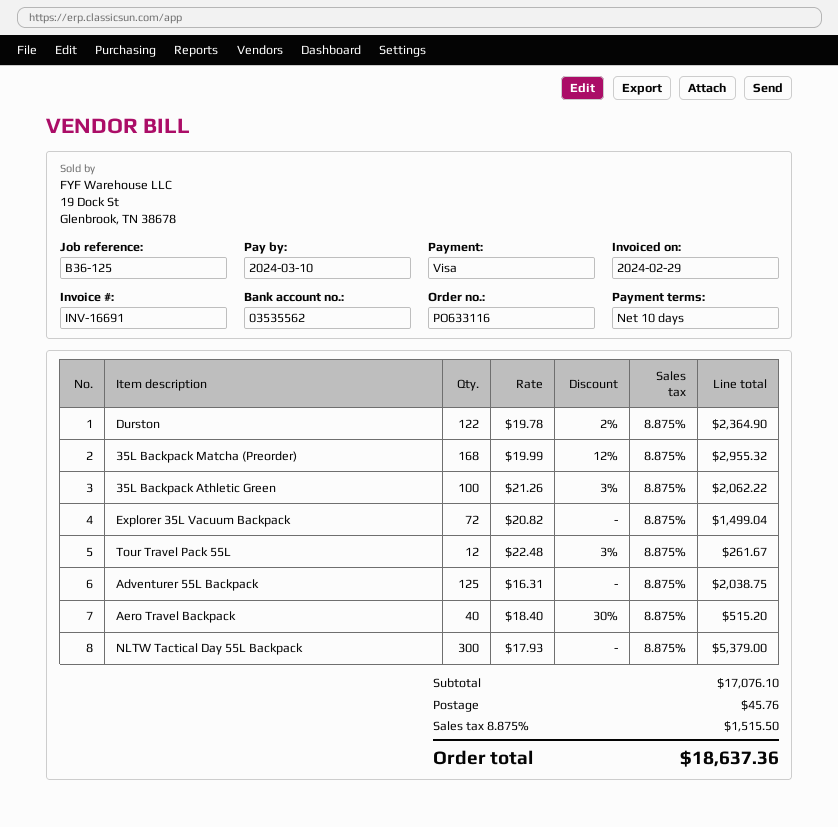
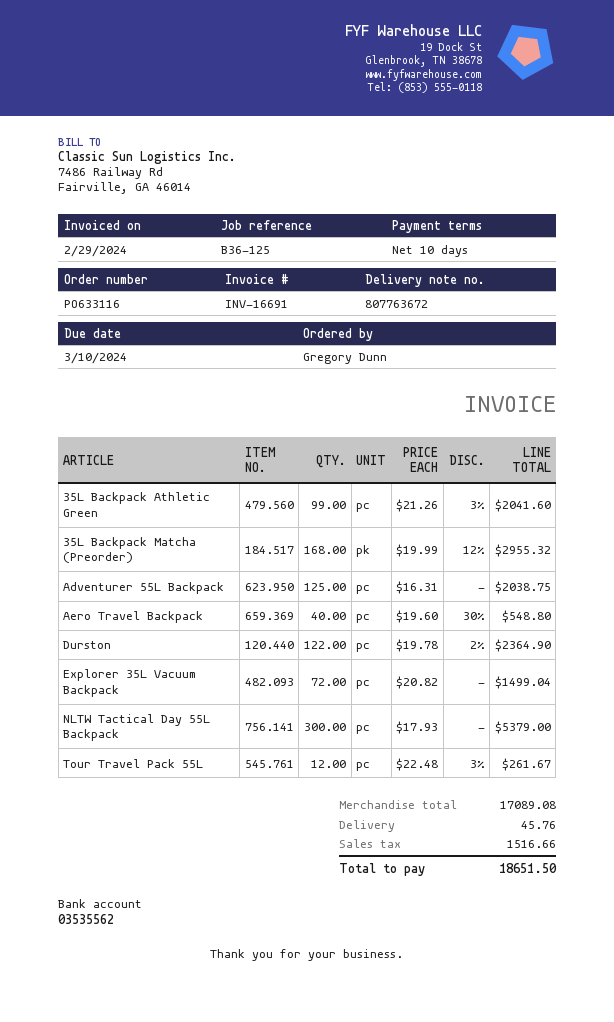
35L Backpack Athletic Green: 100 x 21.26 - 3% = 2062.22 -> 99 x 21.26 - 3% = 2041.60
Aero Travel Backpack: 40 x 18.40 - 30% = 515.20 -> 40 x 19.60 - 30% = 548.80
subtotal: 17076.10 -> 17089.08
tax: 1515.50 -> 1516.66
total: 18637.36 -> 18651.50

